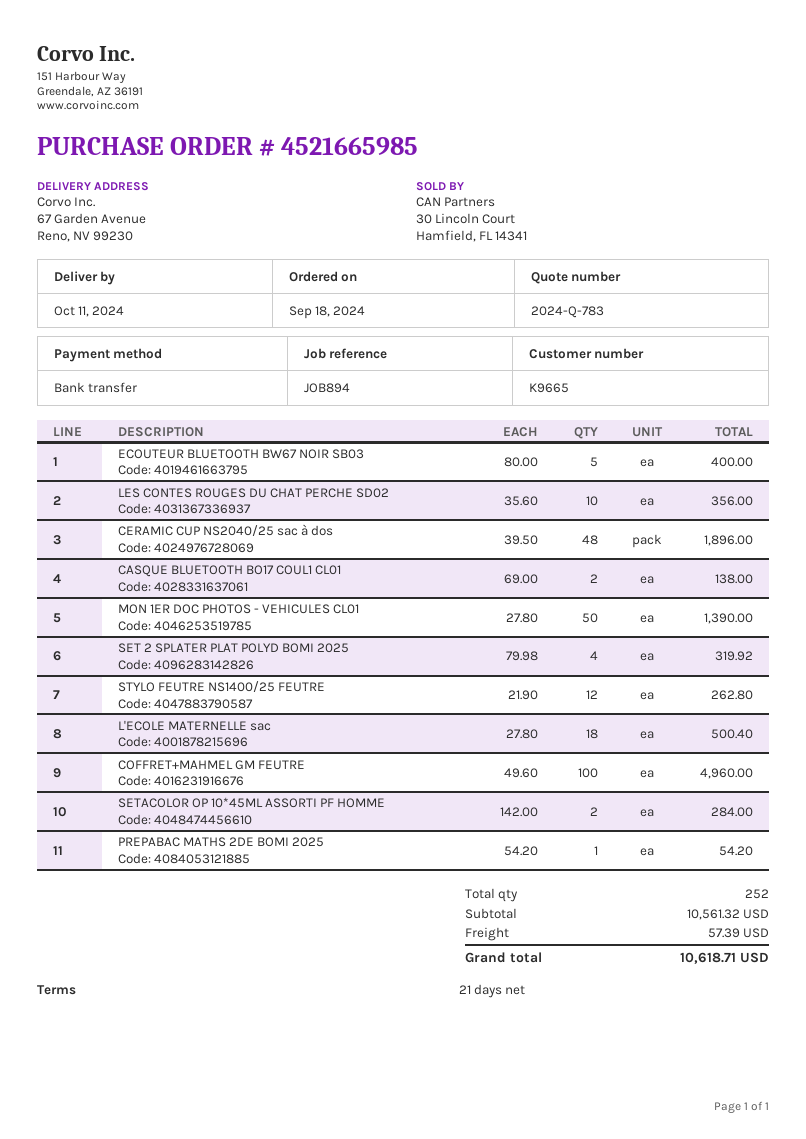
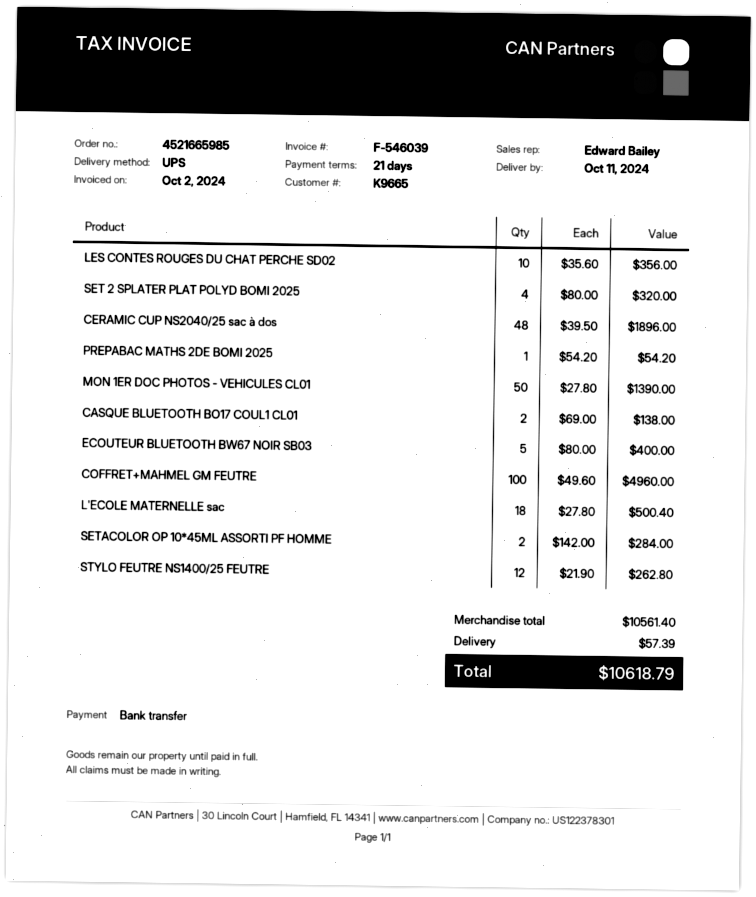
SET 2 SPLATER PLAT POLYD BOMI 2025: 4 x 79.98 = 319.92 -> 4 x 80.00 = 320.00
subtotal: 10561.32 -> 10561.40
total: 10618.71 -> 10618.79

